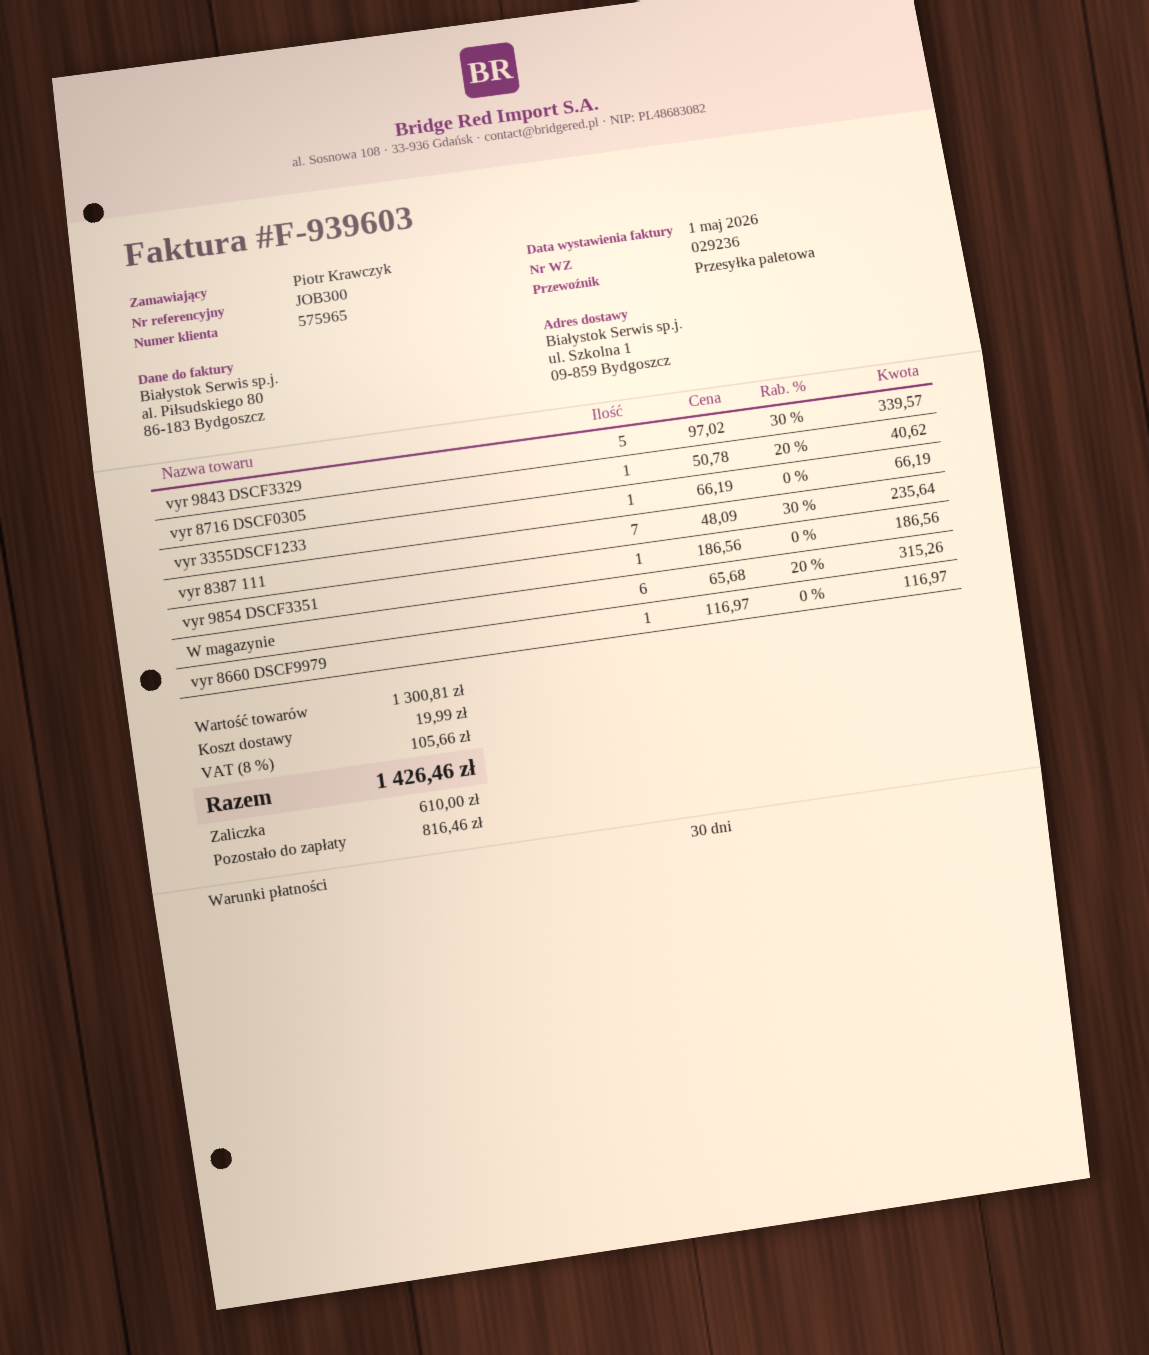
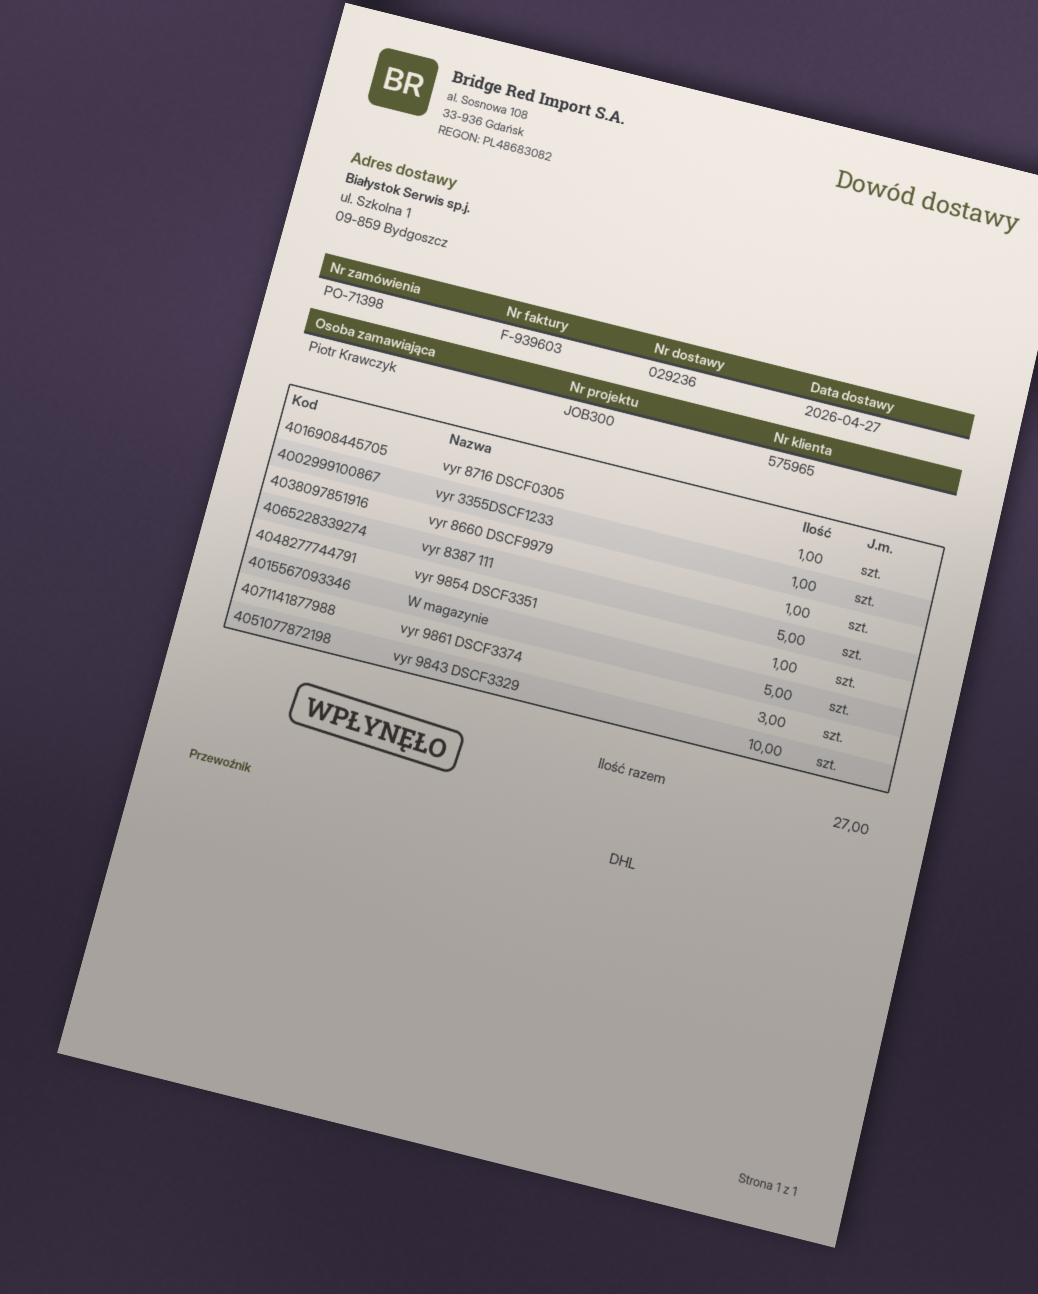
shipping method: pallet freight -> DHL
vyr 9843 DSCF3329: 5 -> 10
vyr 8387 111: 7 -> 5
W magazynie: 6 -> 5
vyr 9861 DSCF3374: none -> 3

